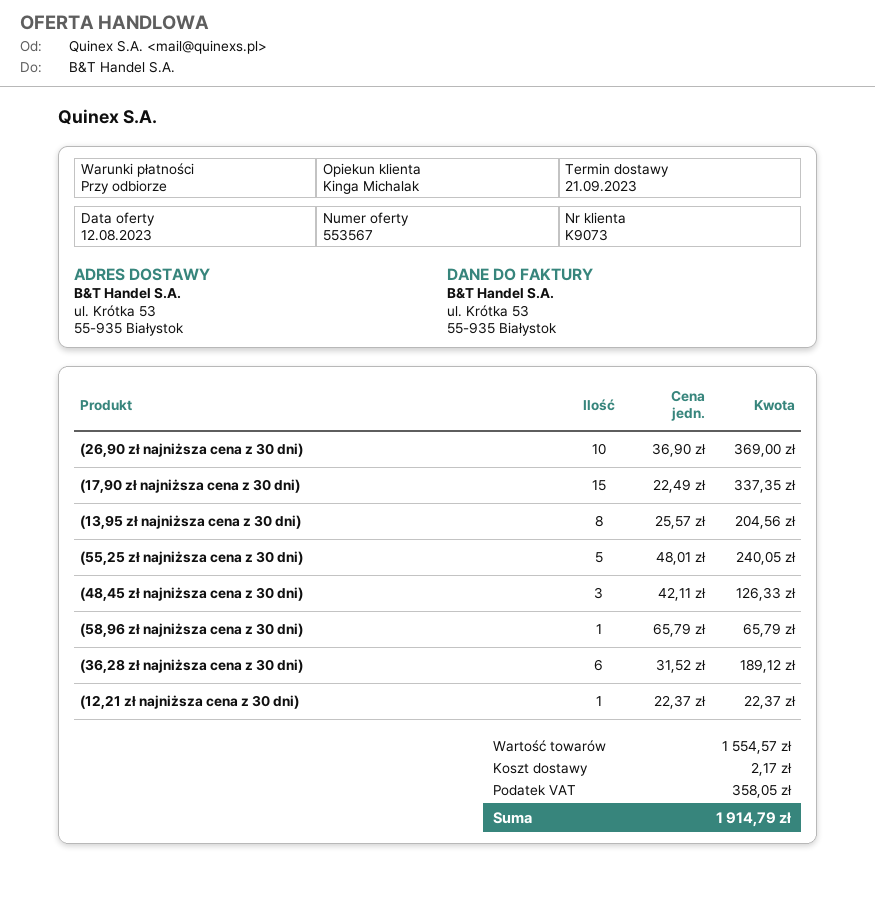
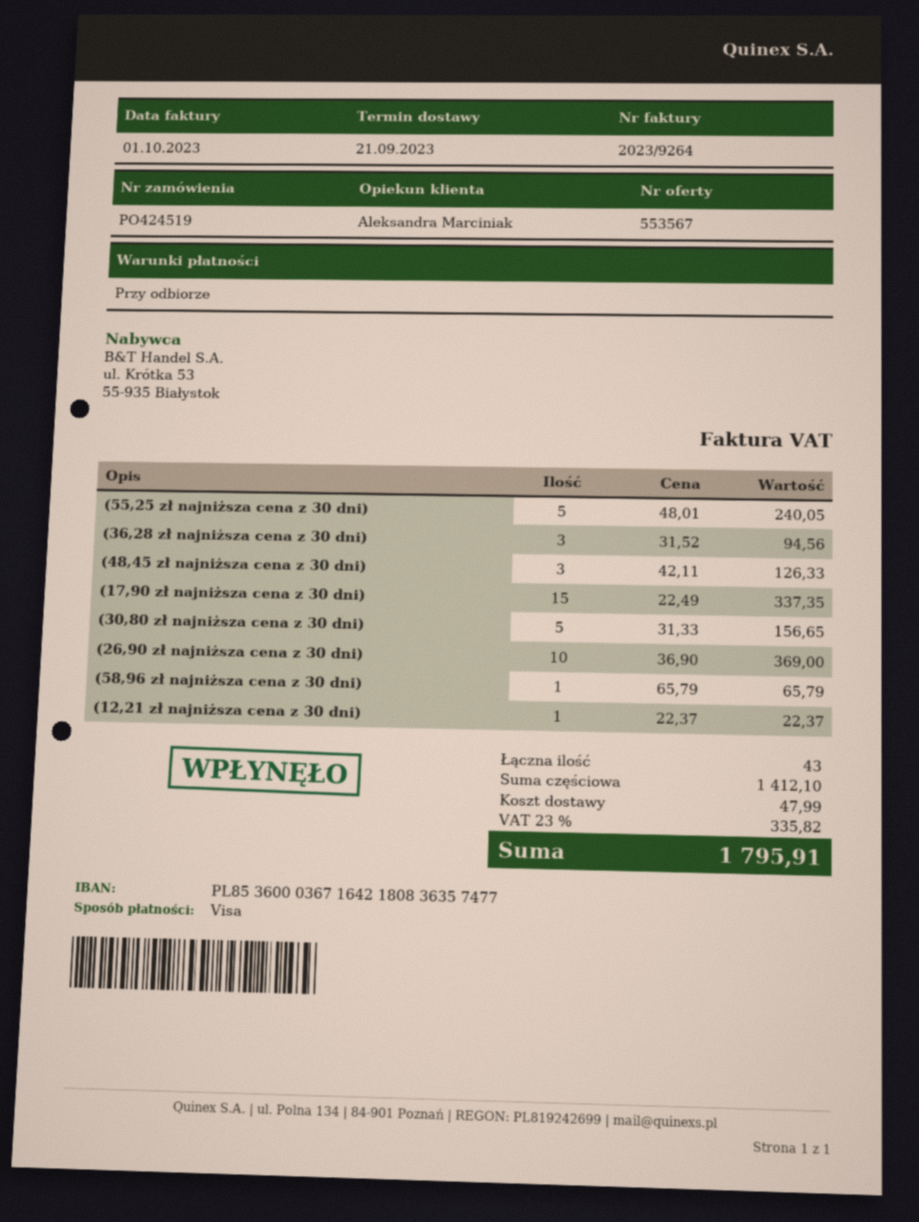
sales rep: Kinga Michalak -> Aleksandra Marciniak
(13,95 zł najniższa cena z 30 dni): 8 x 25.57 = 204.56 -> none
(36,28 zł najniższa cena z 30 dni): 6 x 31.52 = 189.12 -> 3 x 31.52 = 94.56
(30,80 zł najniższa cena z 30 dni): none -> 5 x 31.33 = 156.65
subtotal: 1554.57 -> 1412.10
shipping: 2.17 -> 47.99
tax: 358.05 -> 335.82
total: 1914.79 -> 1795.91

